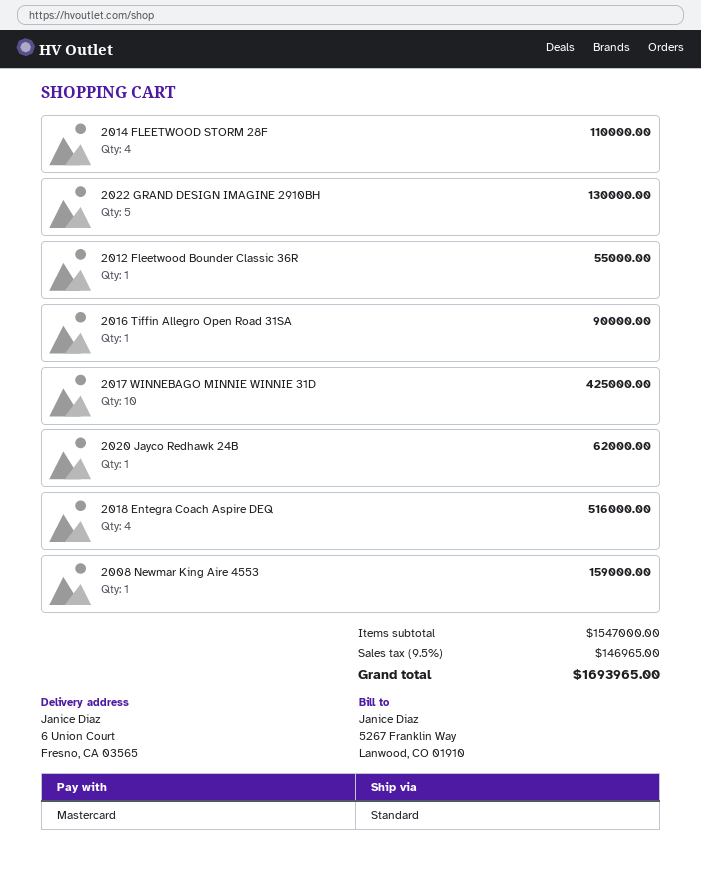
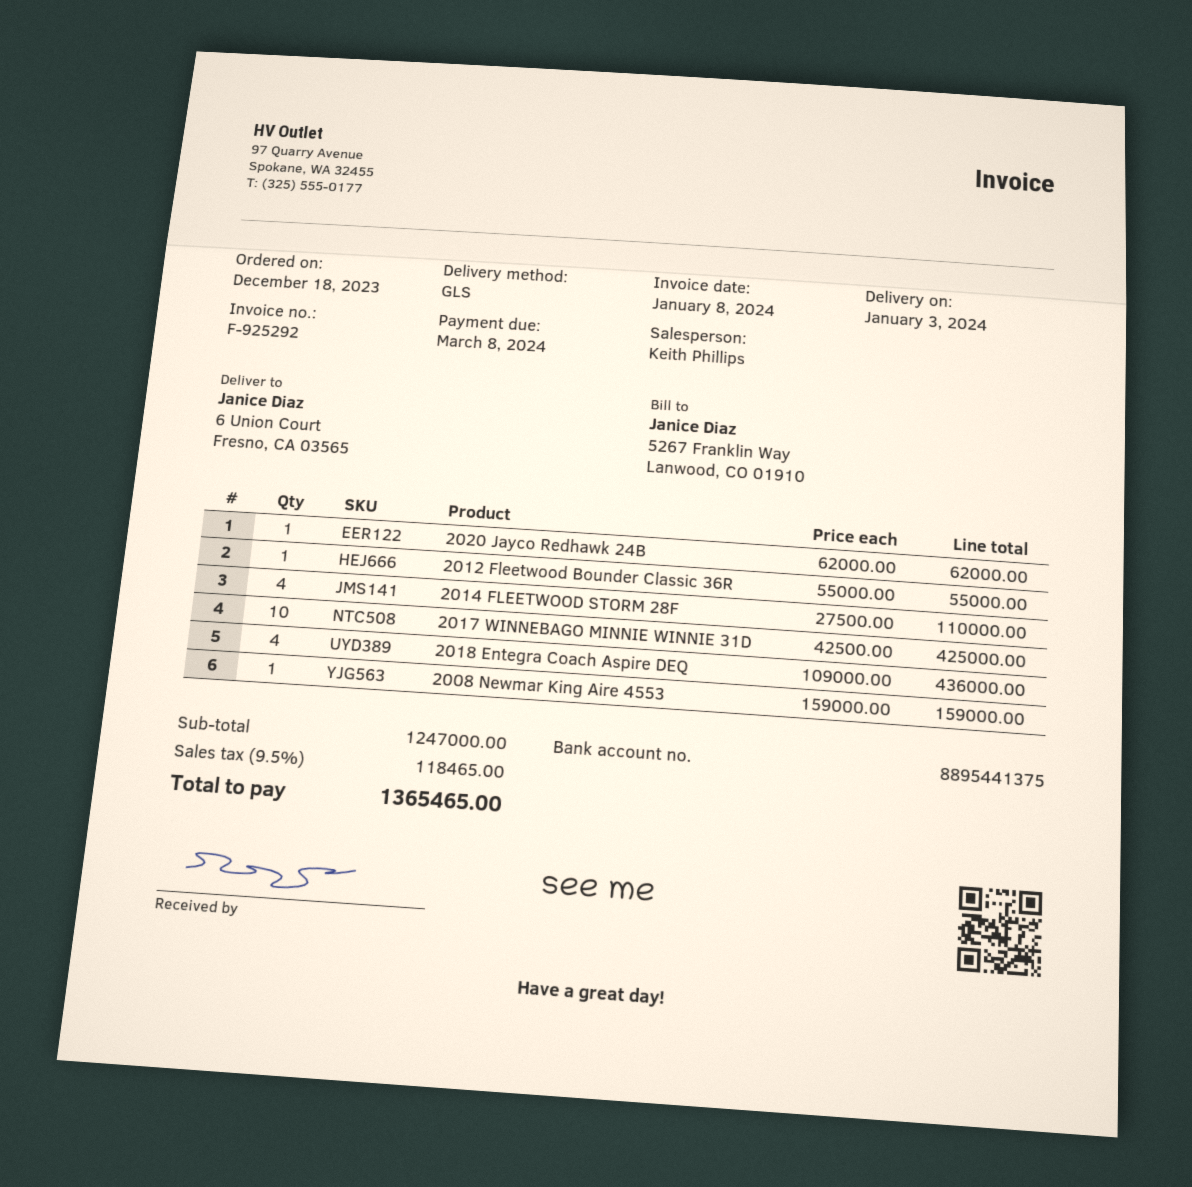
shipping method: standard -> GLS
2022 GRAND DESIGN IMAGINE 2910BH: 5 for 130000.00 -> none
2016 Tiffin Allegro Open Road 31SA: 1 for 90000.00 -> none
2018 Entegra Coach Aspire DEQ: 4 for 516000.00 -> 4 for 436000.00
subtotal: 1547000.00 -> 1247000.00
tax: 9.5% = 146965.00 -> 9.5% = 118465.00
total: 1693965.00 -> 1365465.00

